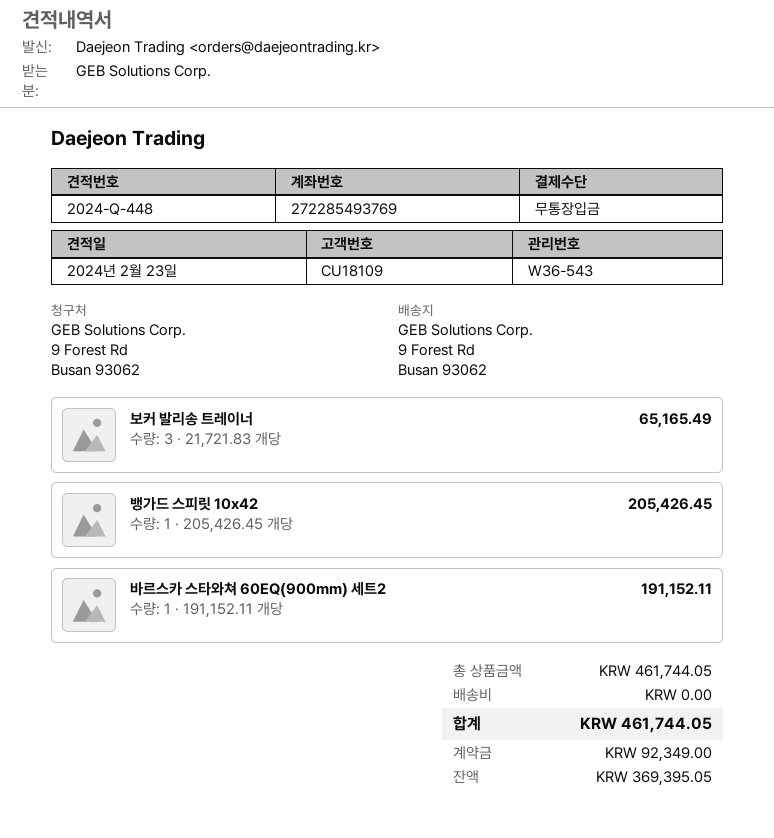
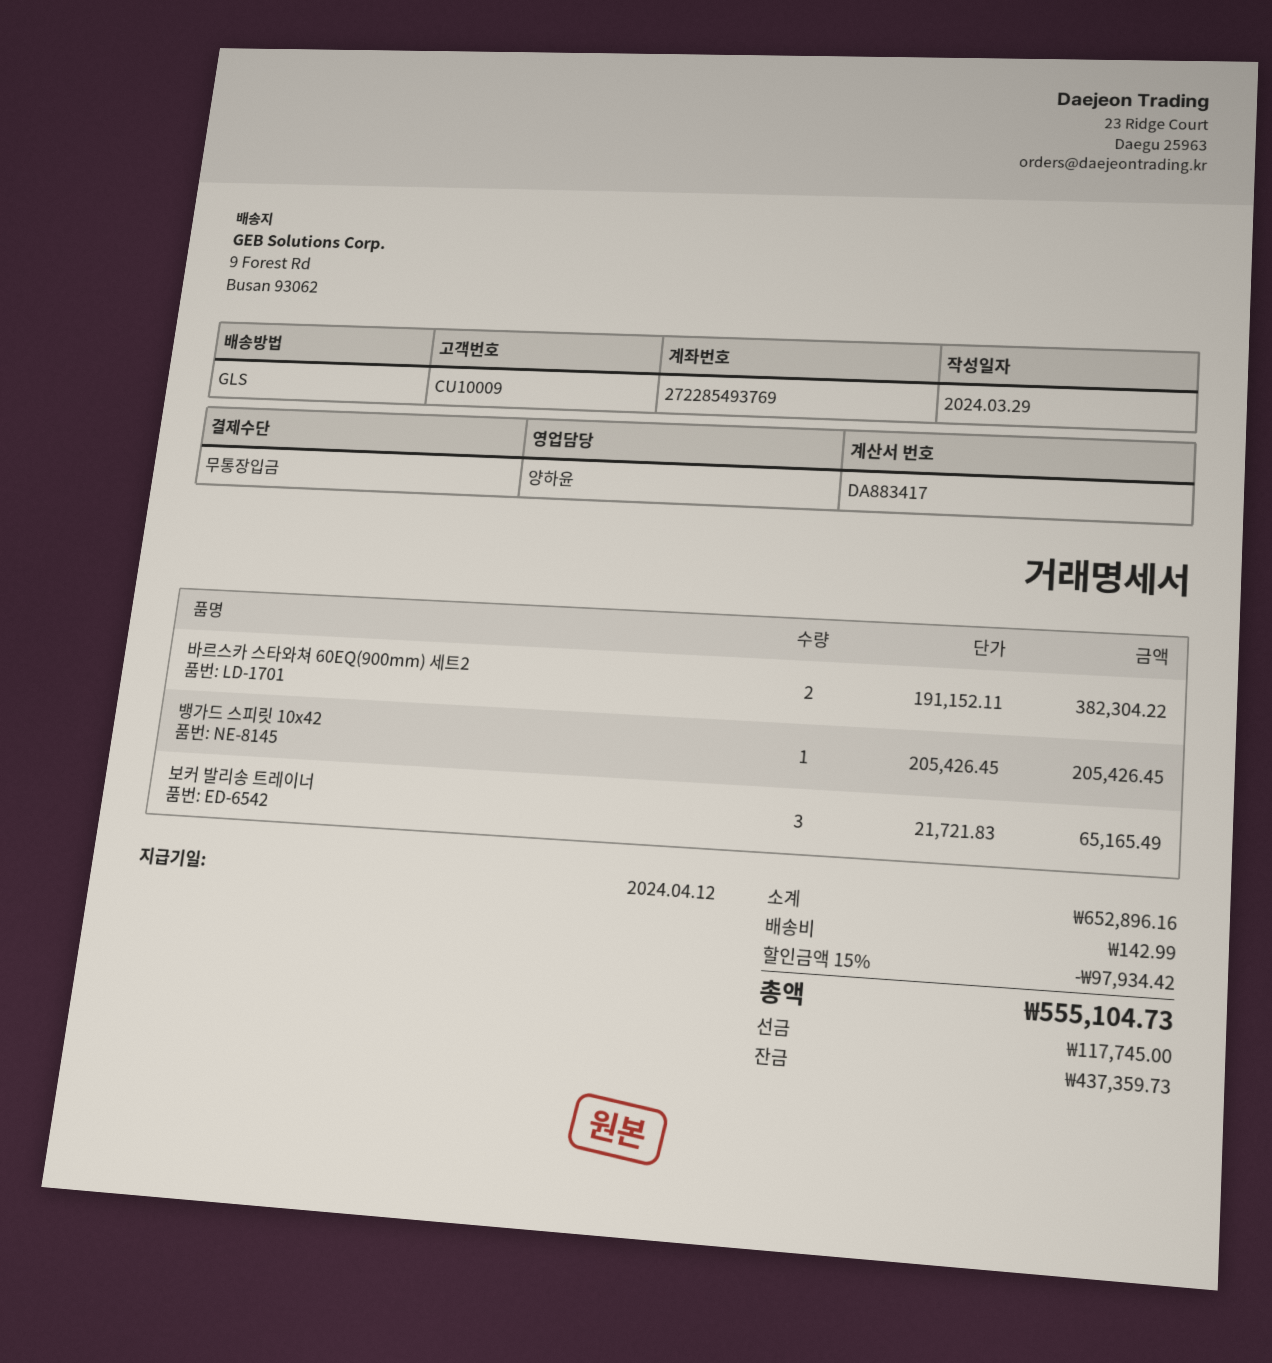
customer number: CU18109 -> CU10009
바르스카 스타와쳐 60EQ(900mm) 세트2: 1 x 191152.11 = 191152.11 -> 2 x 191152.11 = 382304.22
subtotal: 461744.05 -> 652896.16
discount: none -> 15% = 97934.42
shipping: 0.00 -> 142.99
total: 461744.05 -> 555104.73
deposit: 92349.00 -> 117745.00
balance: 369395.05 -> 437359.73

